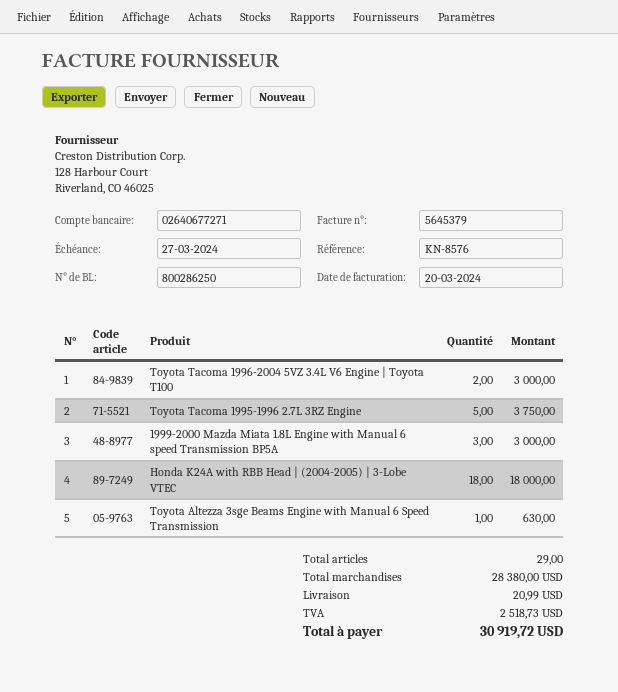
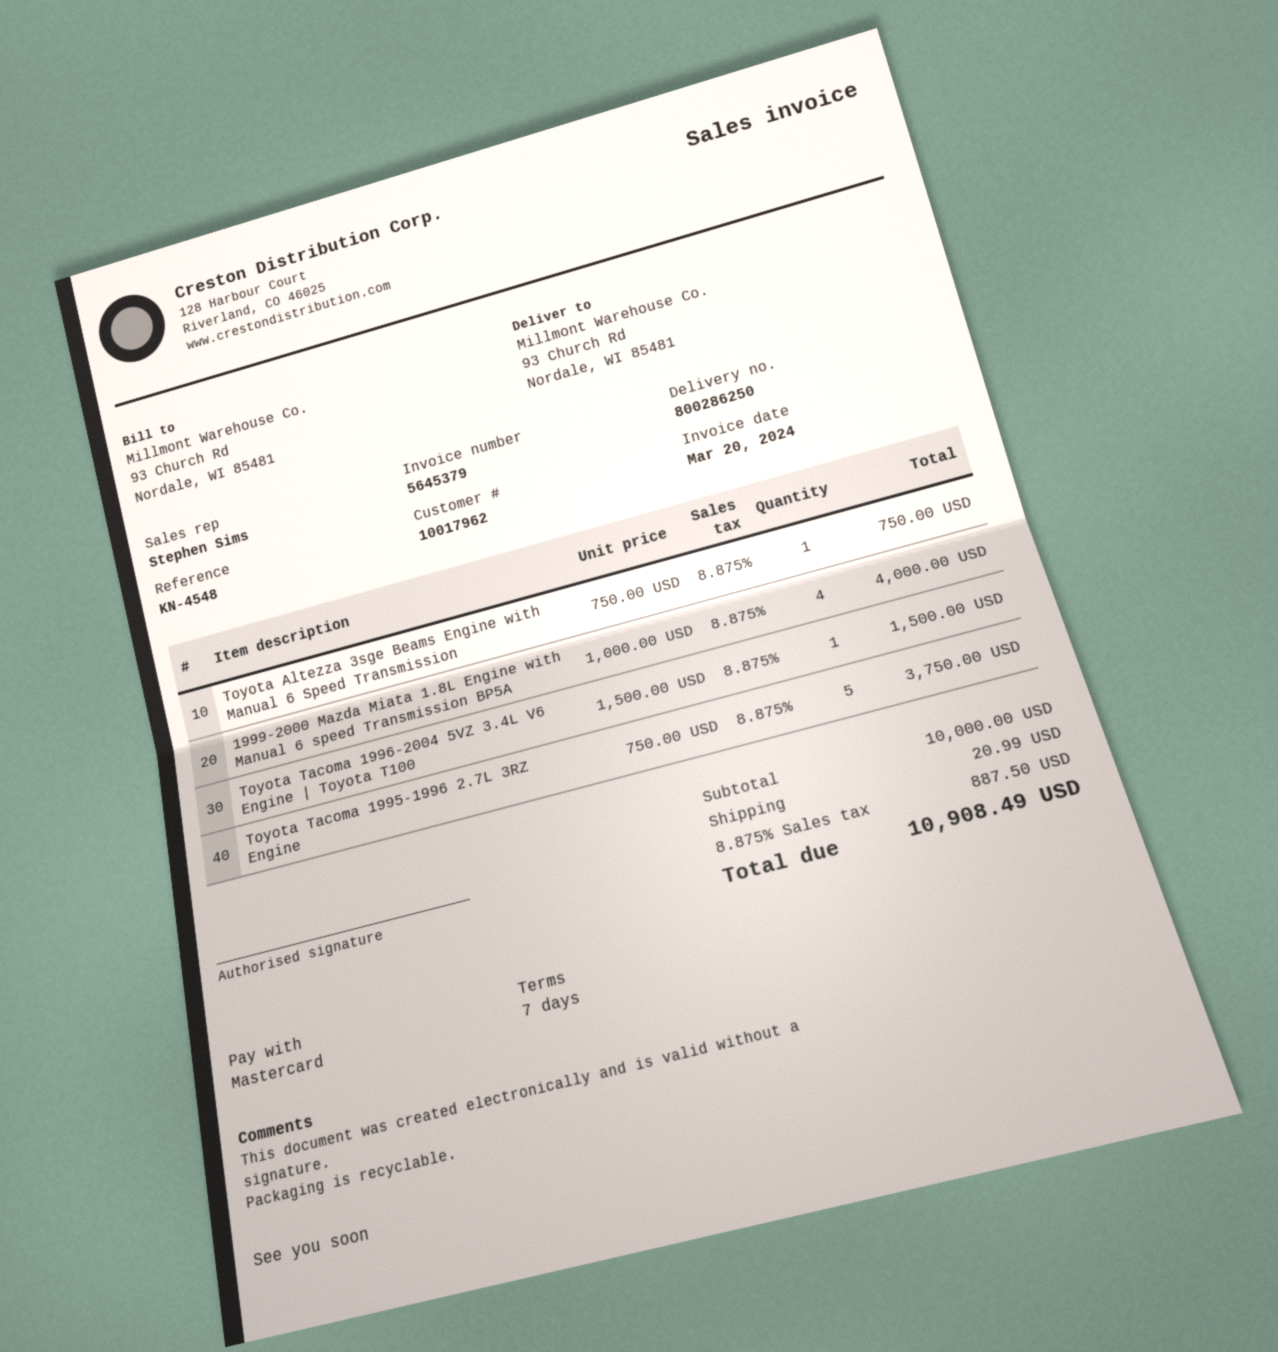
reference: KN-8576 -> KN-4548
Toyota Tacoma 1996-2004 5VZ 3.4L V6 Engine | Toyota T100: 2 for 3000.00 -> 1 for 1500.00
1999-2000 Mazda Miata 1.8L Engine with Manual 6 speed Transmission BP5A: 3 for 3000.00 -> 4 for 4000.00
Honda K24A with RBB Head | (2004-2005) | 3-Lobe VTEC: 18 for 18000.00 -> none
Toyota Altezza 3sge Beams Engine with Manual 6 Speed Transmission: 1 for 630.00 -> 1 for 750.00
subtotal: 28380.00 -> 10000.00
tax: 2518.73 -> 887.50
total: 30919.72 -> 10908.49

